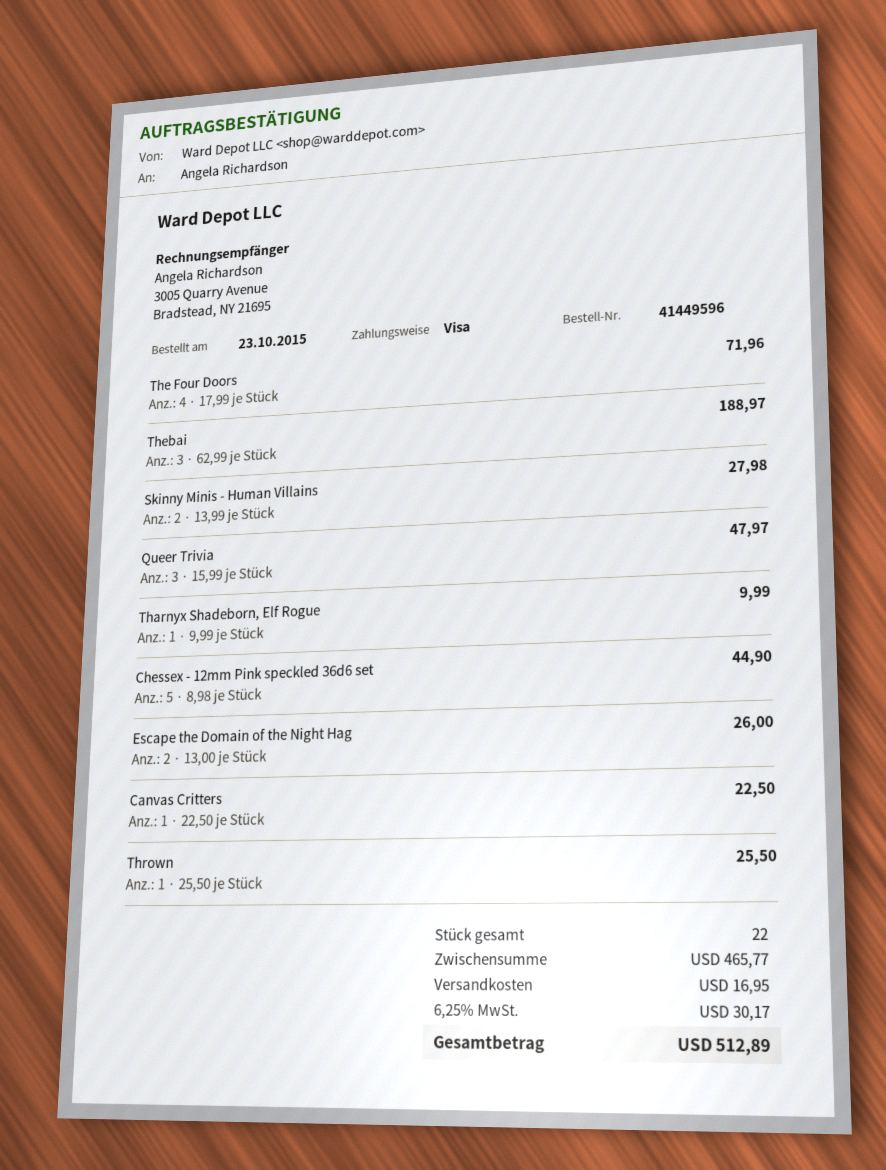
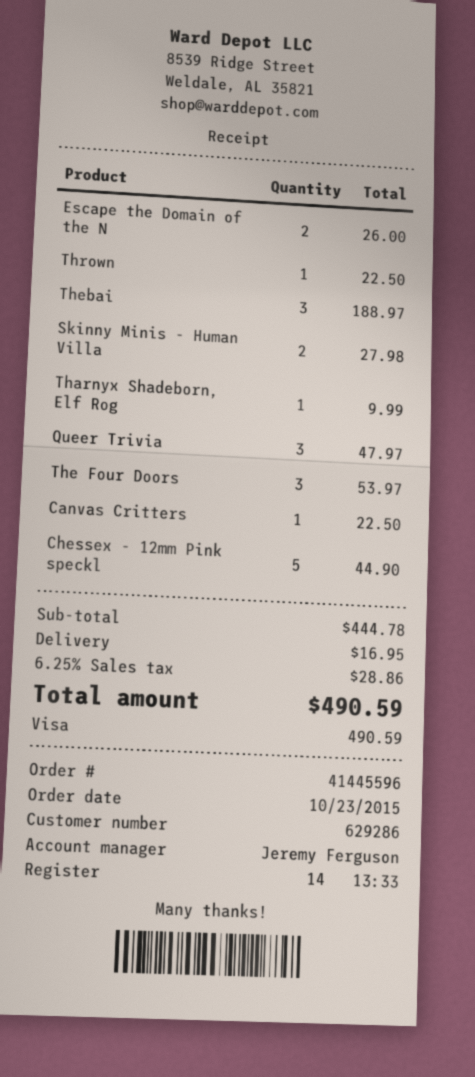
order number: 41449596 -> 41445596
The Four Doors: 4 for 71.96 -> 3 for 53.97
Thrown: 1 for 25.50 -> 1 for 22.50
subtotal: 465.77 -> 444.78
tax: 6.25% = 30.17 -> 6.25% = 28.86
total: 512.89 -> 490.59

